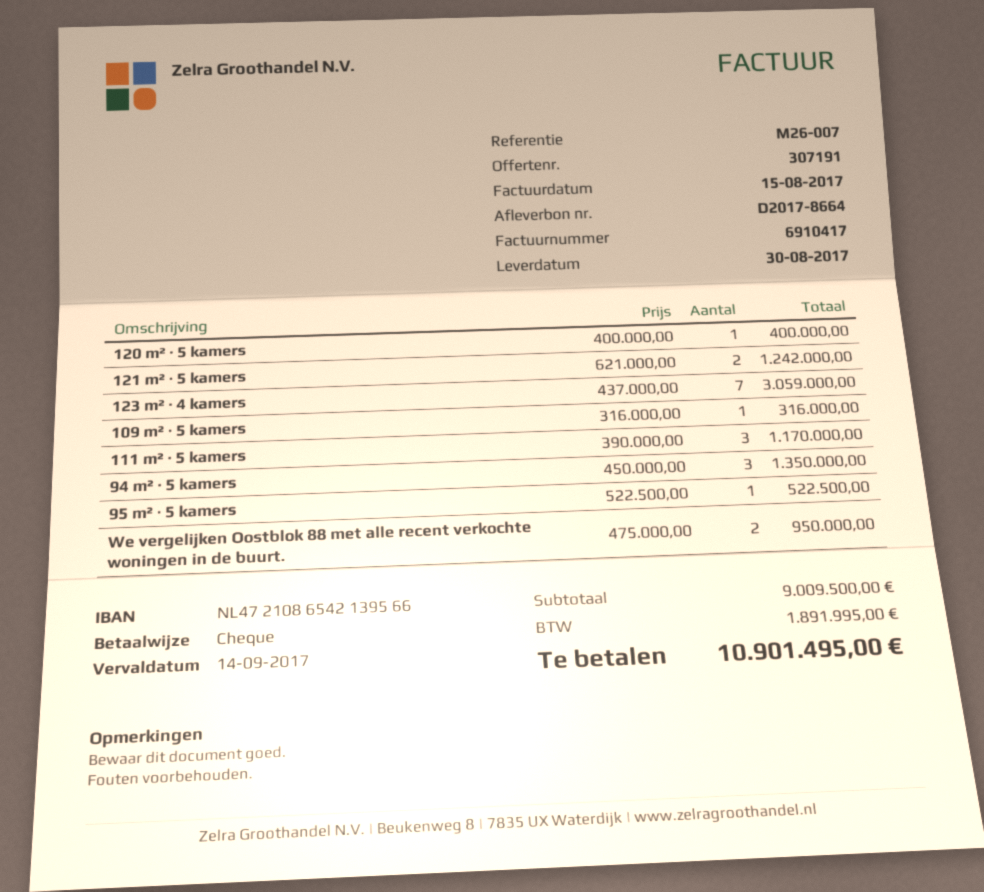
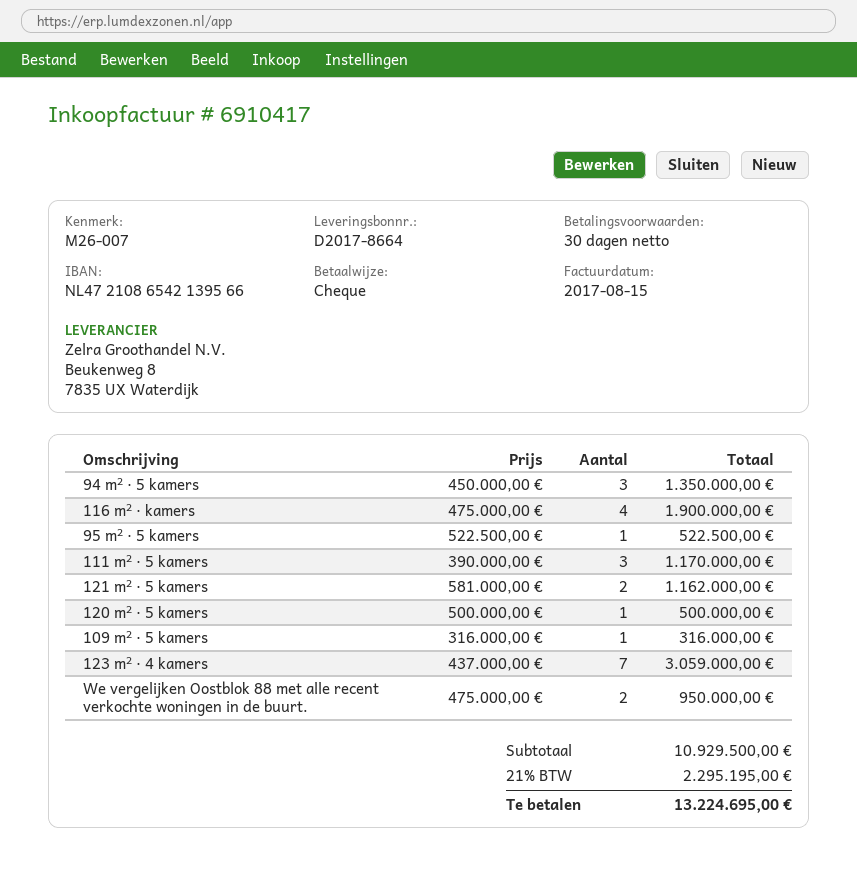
120 m² · 5 kamers: 1 x 400000.00 = 400000.00 -> 1 x 500000.00 = 500000.00
121 m² · 5 kamers: 2 x 621000.00 = 1242000.00 -> 2 x 581000.00 = 1162000.00
116 m² · kamers: none -> 4 x 475000.00 = 1900000.00
subtotal: 9009500.00 -> 10929500.00
tax: 1891995.00 -> 2295195.00
total: 10901495.00 -> 13224695.00

